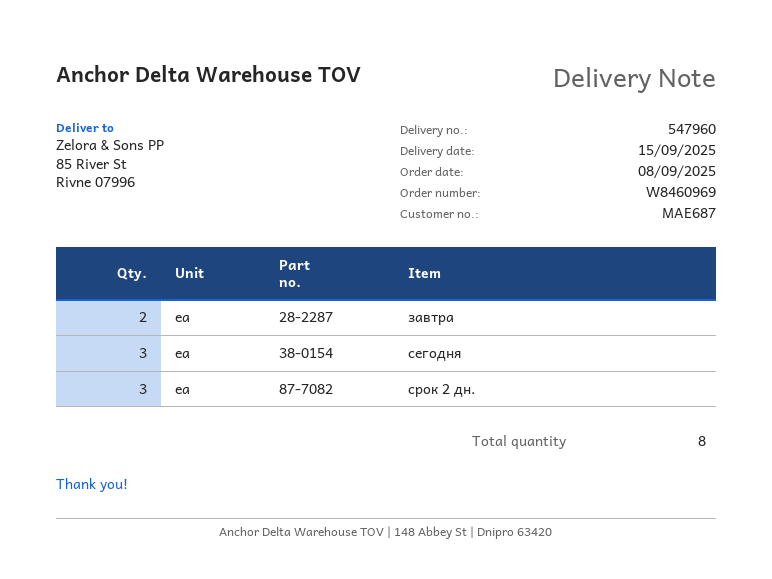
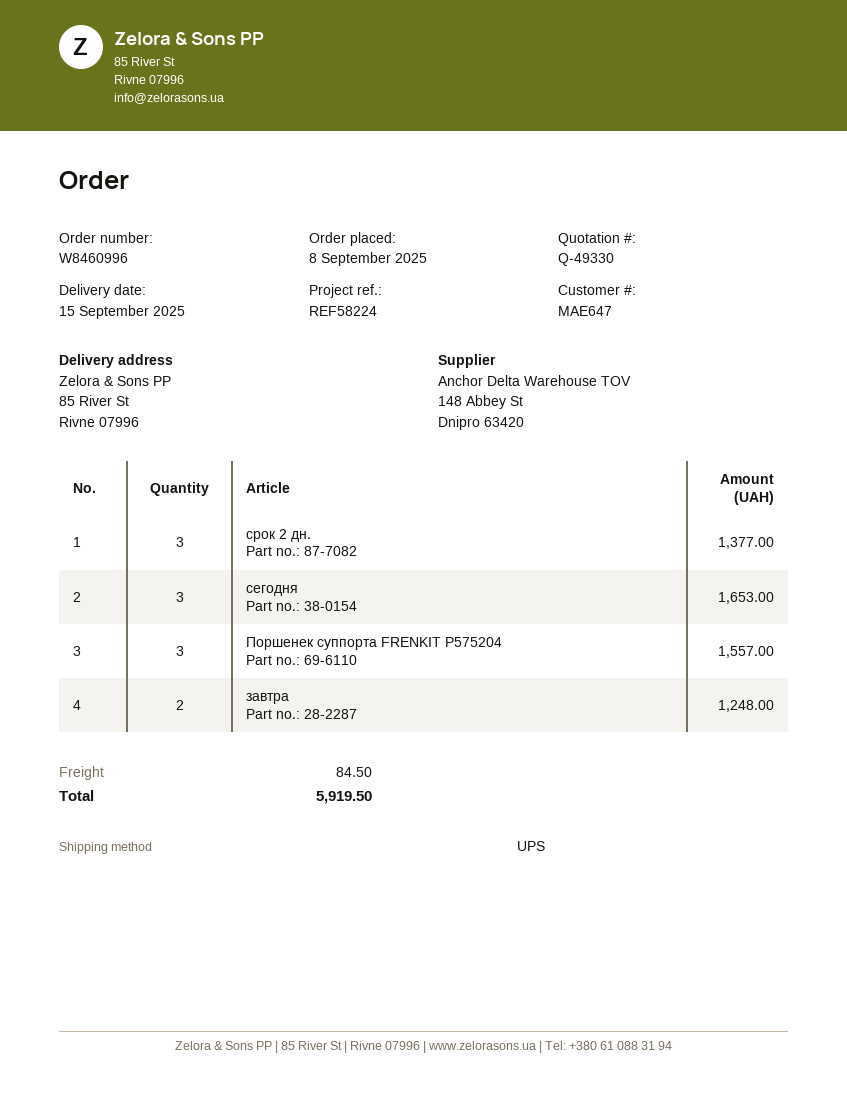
order number: W8460969 -> W8460996
customer number: MAE687 -> MAE647
Поршенек суппорта FRENKIT P575204: none -> 3

